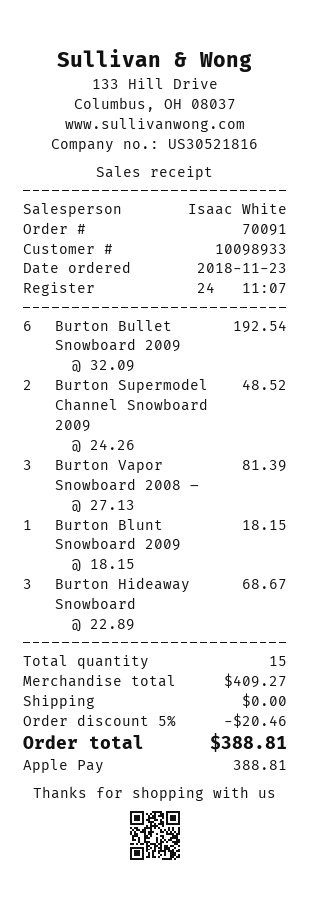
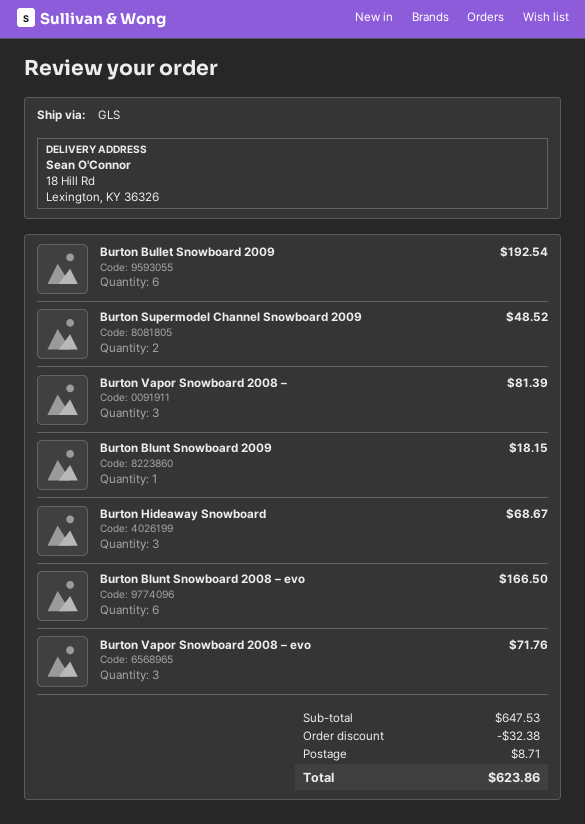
Burton Blunt Snowboard 2008 – evo: none -> 6 for 166.50
Burton Vapor Snowboard 2008 – evo: none -> 3 for 71.76
subtotal: 409.27 -> 647.53
discount: 20.46 -> 32.38
shipping: 0.00 -> 8.71
total: 388.81 -> 623.86

